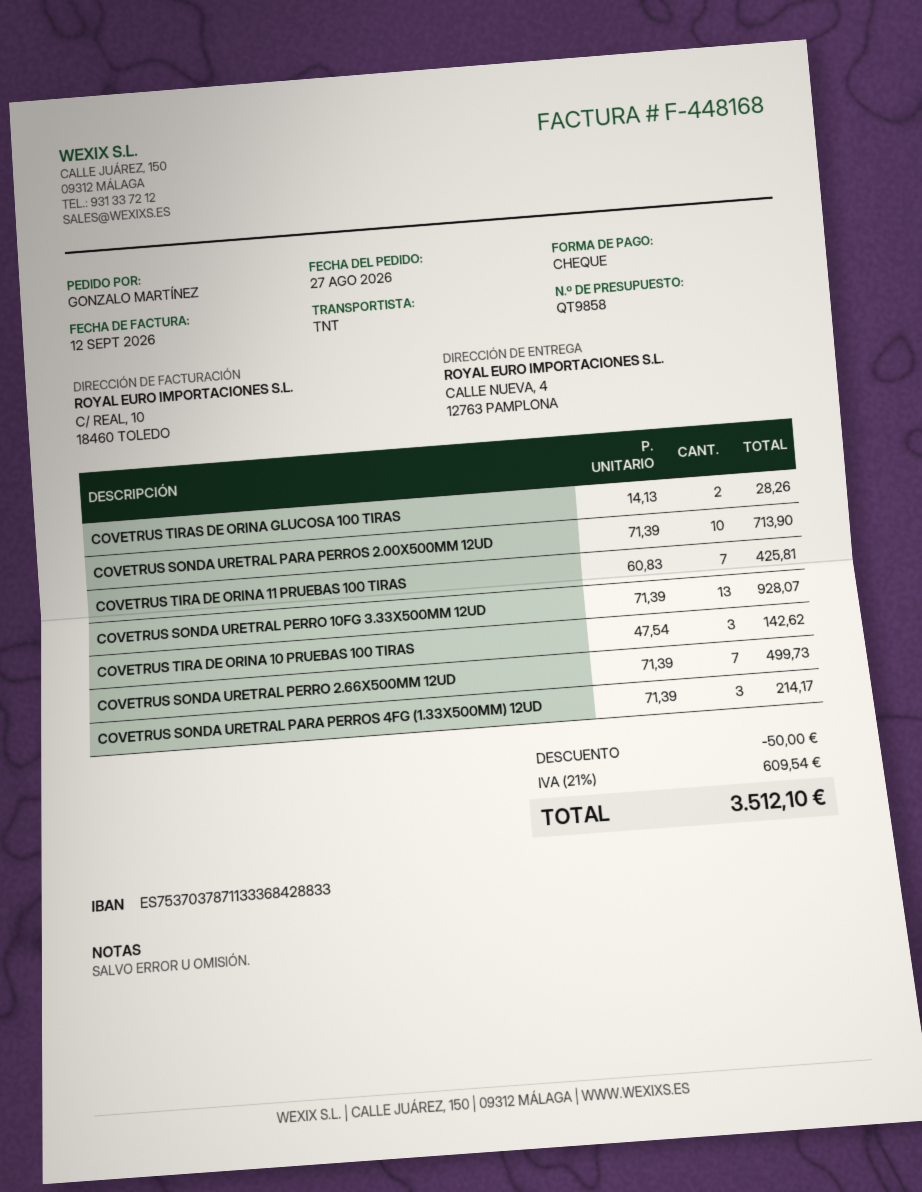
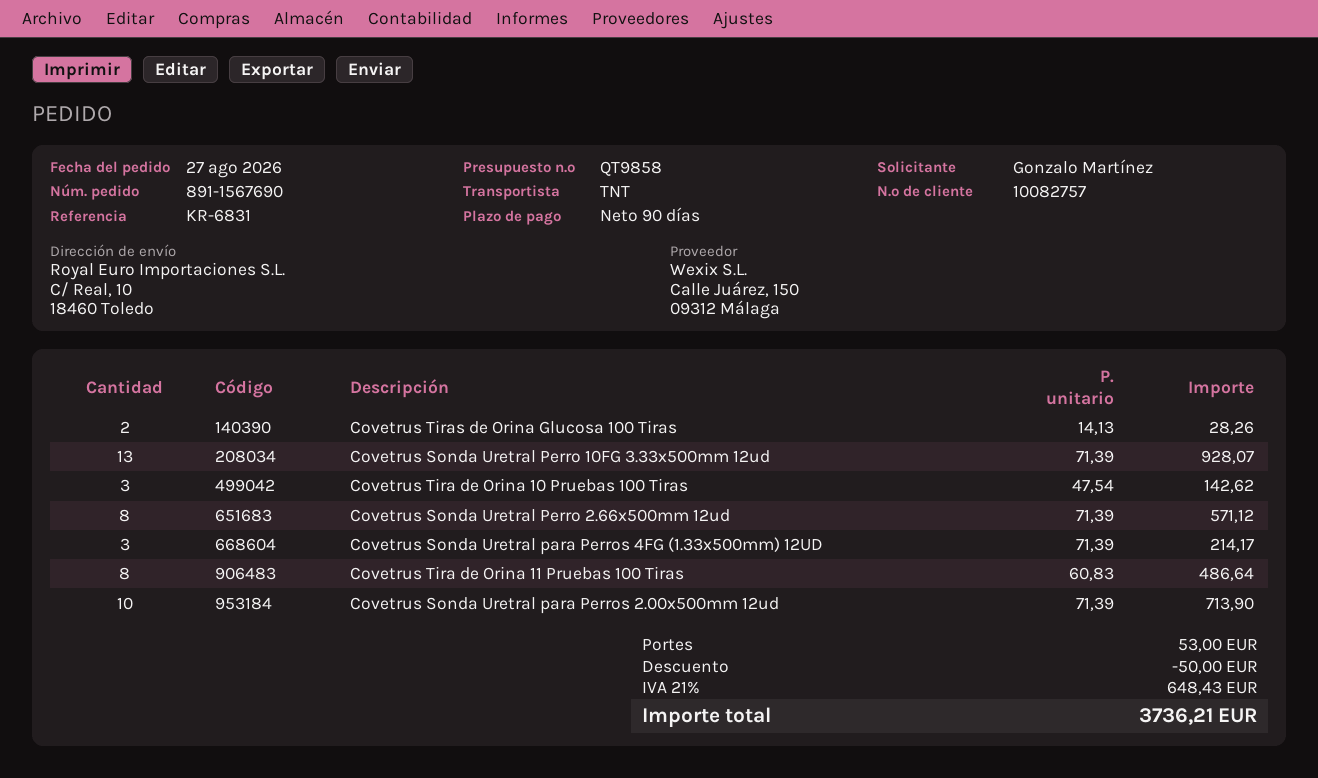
ship to: CALLE NUEVA, 4, 12763 PAMPLONA -> C/ Real, 10, 18460 Toledo
COVETRUS TIRA DE ORINA 11 PRUEBAS 100 TIRAS: 7 x 60.83 = 425.81 -> 8 x 60.83 = 486.64
COVETRUS SONDA URETRAL PERRO 2.66X500MM 12UD: 7 x 71.39 = 499.73 -> 8 x 71.39 = 571.12
shipping: none -> 53.00
tax: 21% = 609.54 -> 21% = 648.43
total: 3512.10 -> 3736.21

